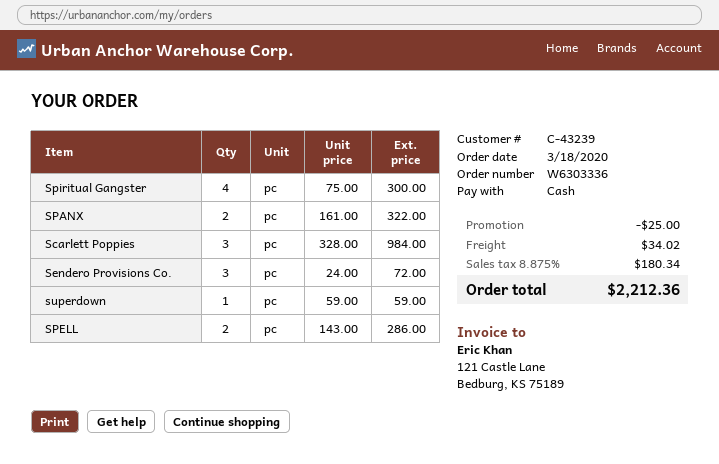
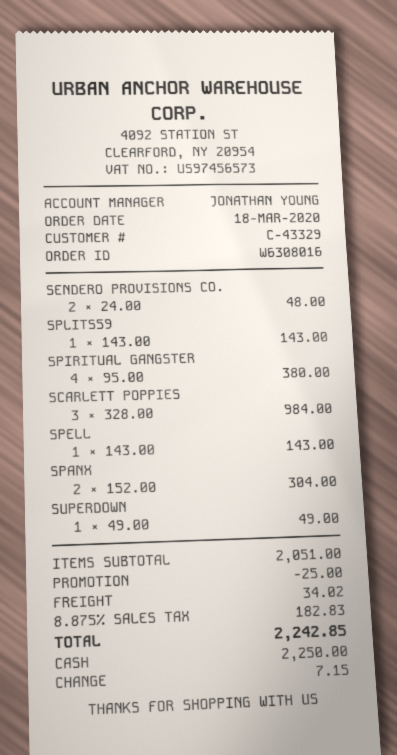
order number: W6303336 -> W6308016
customer number: C-43239 -> C-43329
Spiritual Gangster: 4 x 75.00 = 300.00 -> 4 x 95.00 = 380.00
SPANX: 2 x 161.00 = 322.00 -> 2 x 152.00 = 304.00
Sendero Provisions Co.: 3 x 24.00 = 72.00 -> 2 x 24.00 = 48.00
superdown: 1 x 59.00 = 59.00 -> 1 x 49.00 = 49.00
SPELL: 2 x 143.00 = 286.00 -> 1 x 143.00 = 143.00
SPLITS59: none -> 1 x 143.00 = 143.00
tax: 8.875% = 180.34 -> 8.875% = 182.83
total: 2212.36 -> 2242.85

